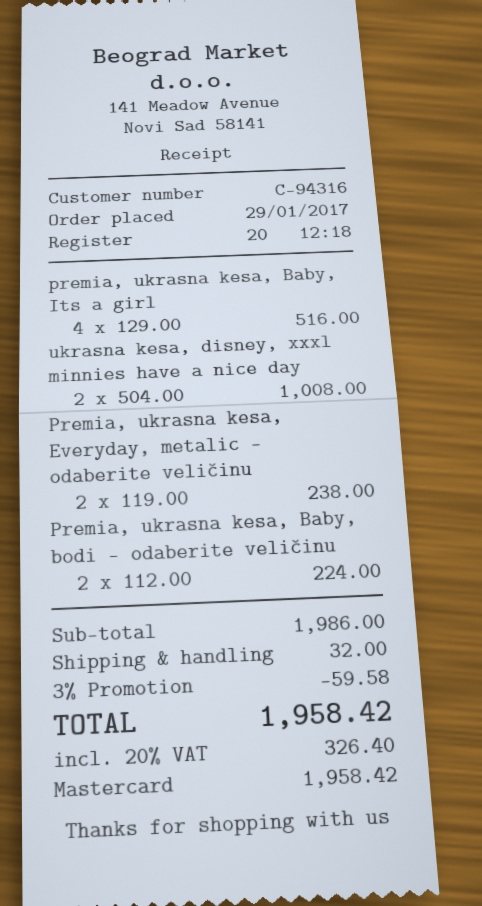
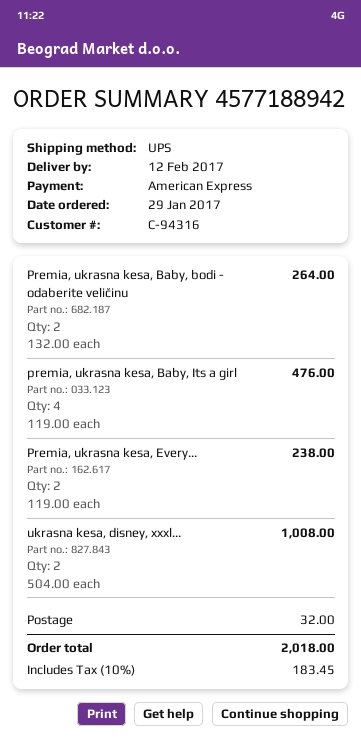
payment method: Mastercard -> American Express
premia, ukrasna kesa, Baby, Its a girl: 4 x 129.00 = 516.00 -> 4 x 119.00 = 476.00
Premia, ukrasna kesa, Baby, bodi - odaberite veličinu: 2 x 112.00 = 224.00 -> 2 x 132.00 = 264.00
discount: 3% = 59.58 -> none
tax: 20% = 326.40 -> 10% = 183.45
total: 1958.42 -> 2018.00

